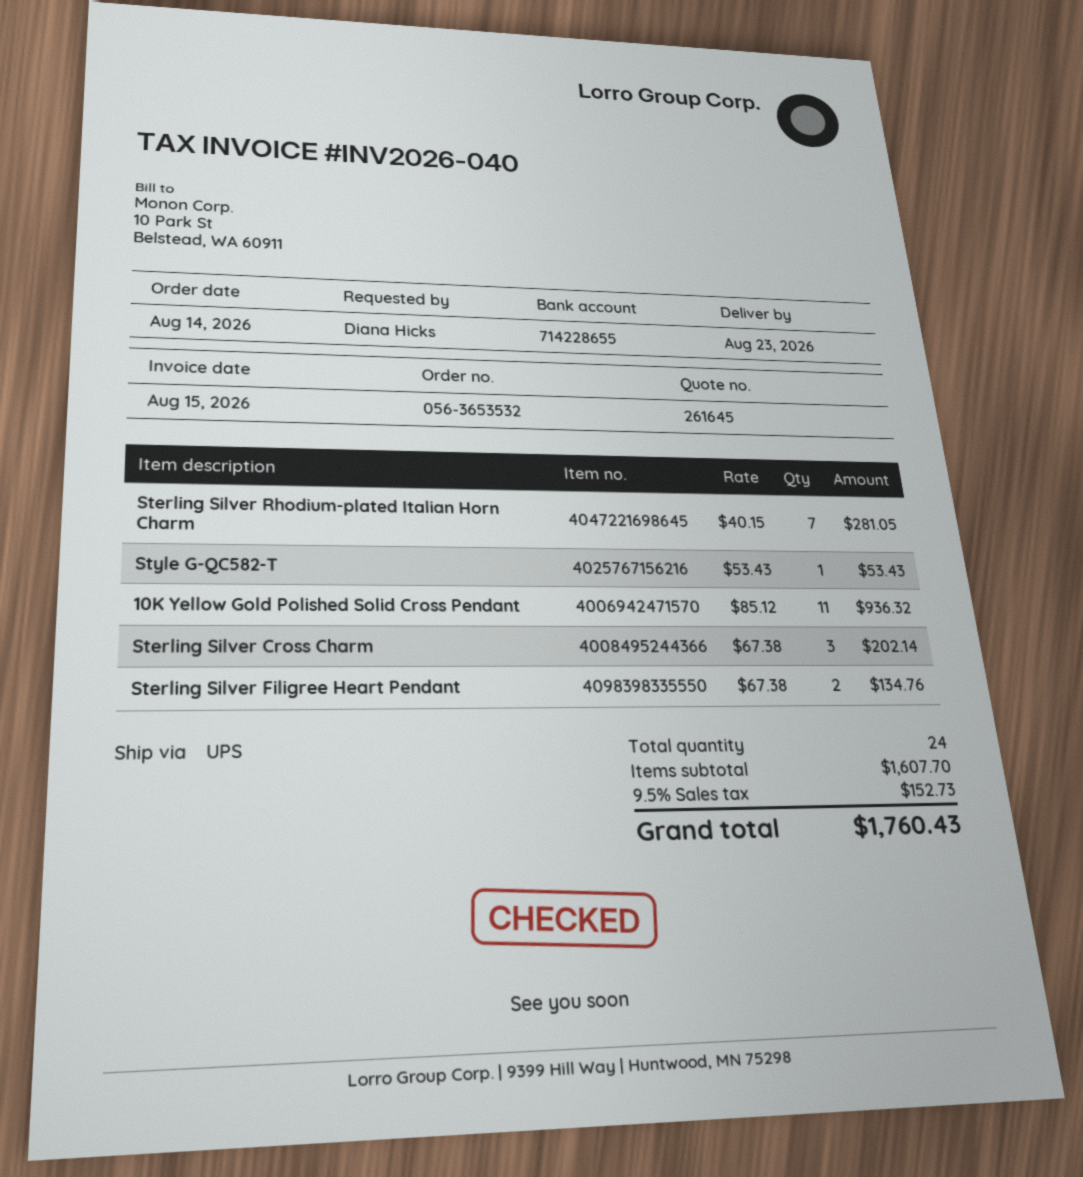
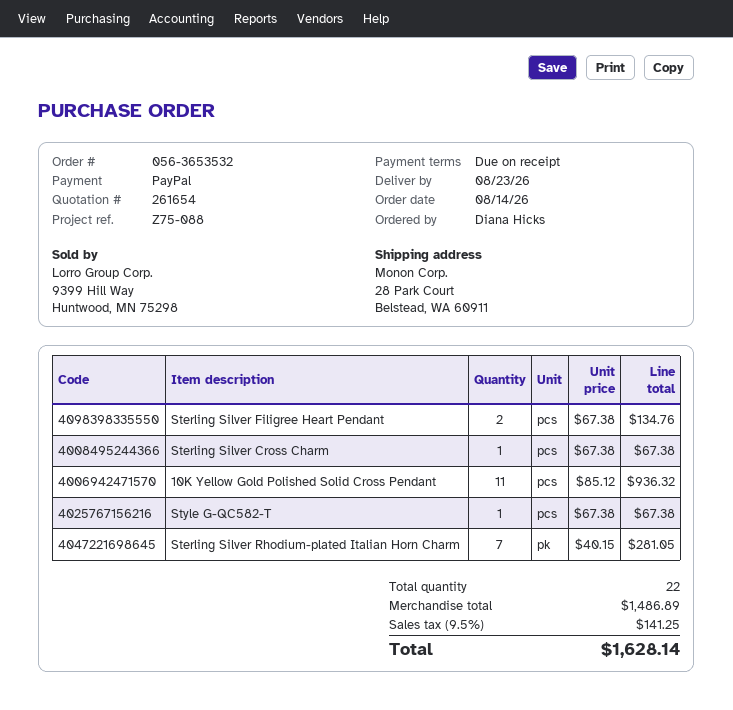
quote number: 261645 -> 261654
Style G-QC582-T: 1 x 53.43 = 53.43 -> 1 x 67.38 = 67.38
Sterling Silver Cross Charm: 3 x 67.38 = 202.14 -> 1 x 67.38 = 67.38
total quantity: 24 -> 22
subtotal: 1607.70 -> 1486.89
tax: 9.5% = 152.73 -> 9.5% = 141.25
total: 1760.43 -> 1628.14

